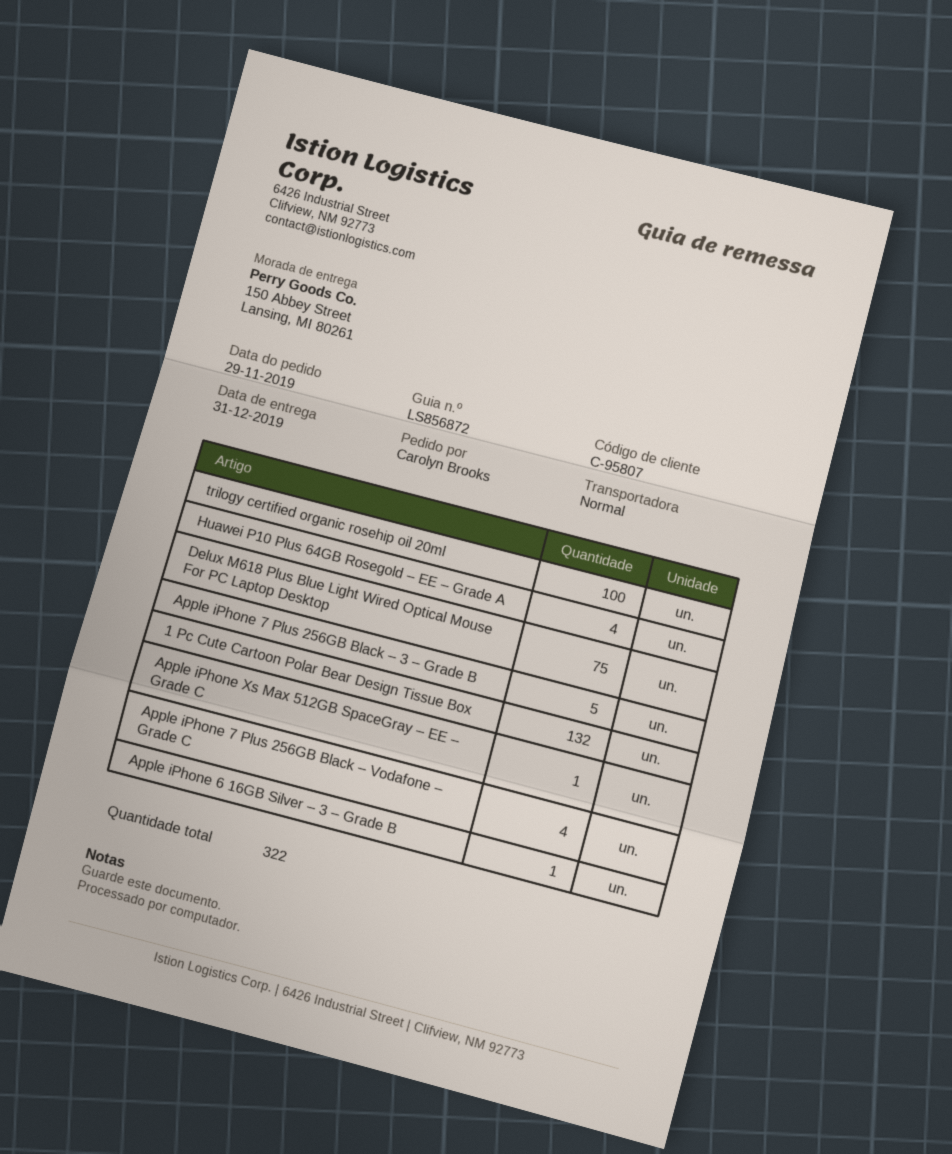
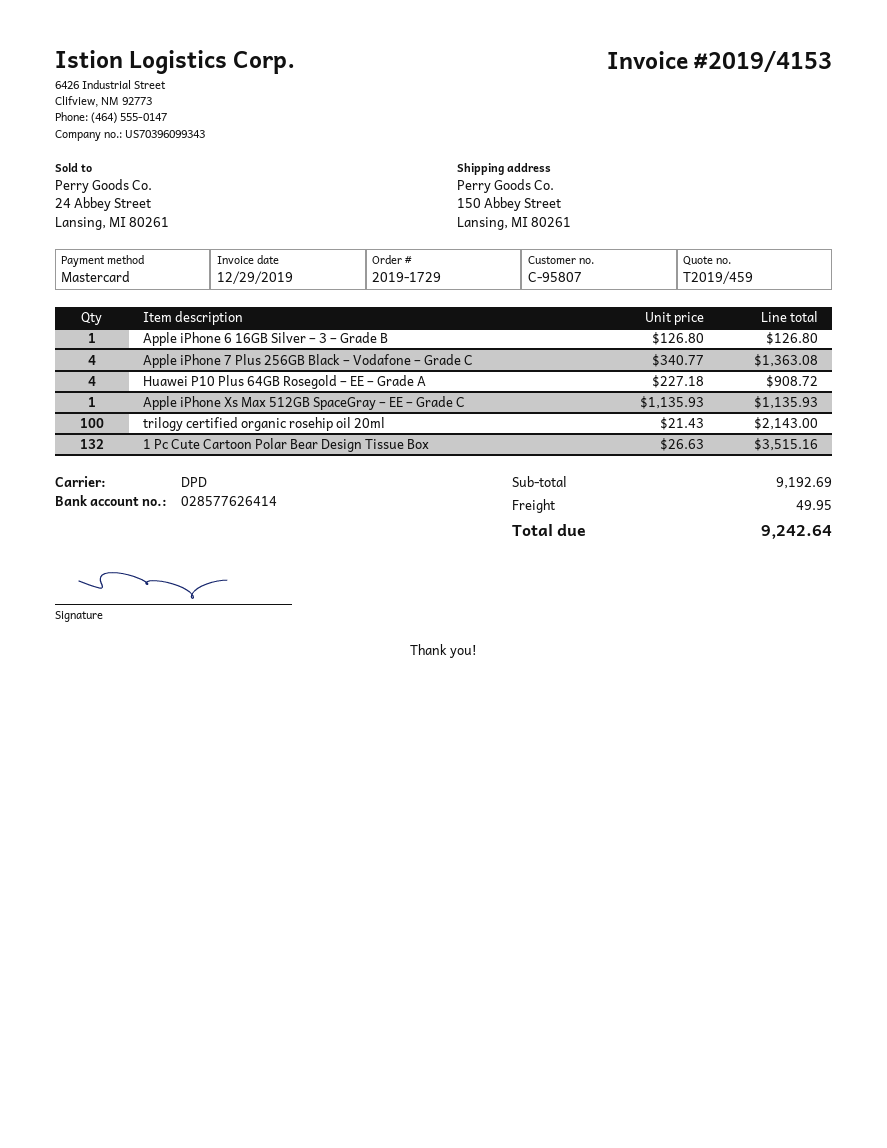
shipping method: standard -> DPD
Delux M618 Plus Blue Light Wired Optical Mouse For PC Laptop Desktop: 75 -> none
Apple iPhone 7 Plus 256GB Black – 3 – Grade B: 5 -> none

